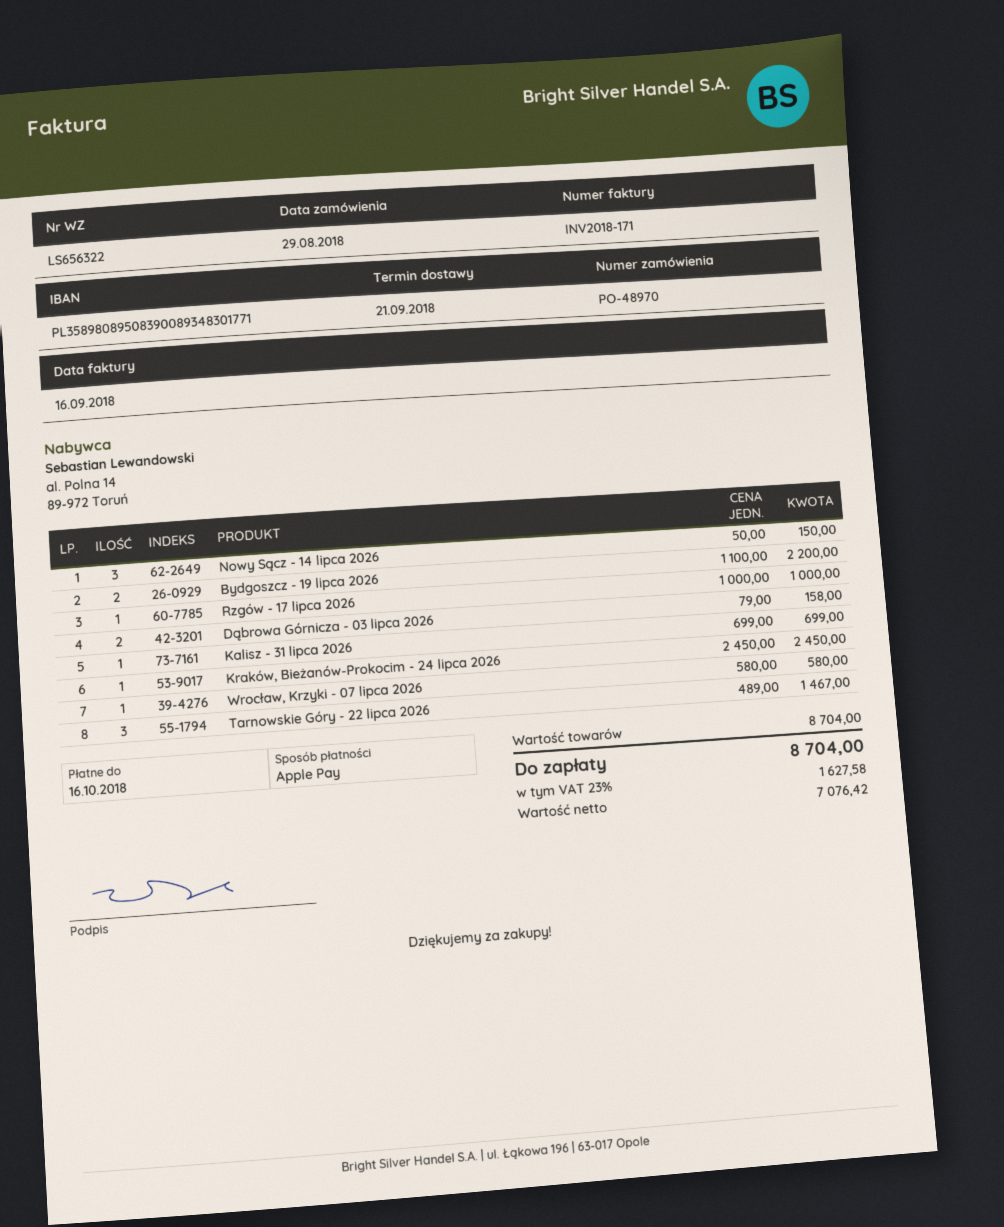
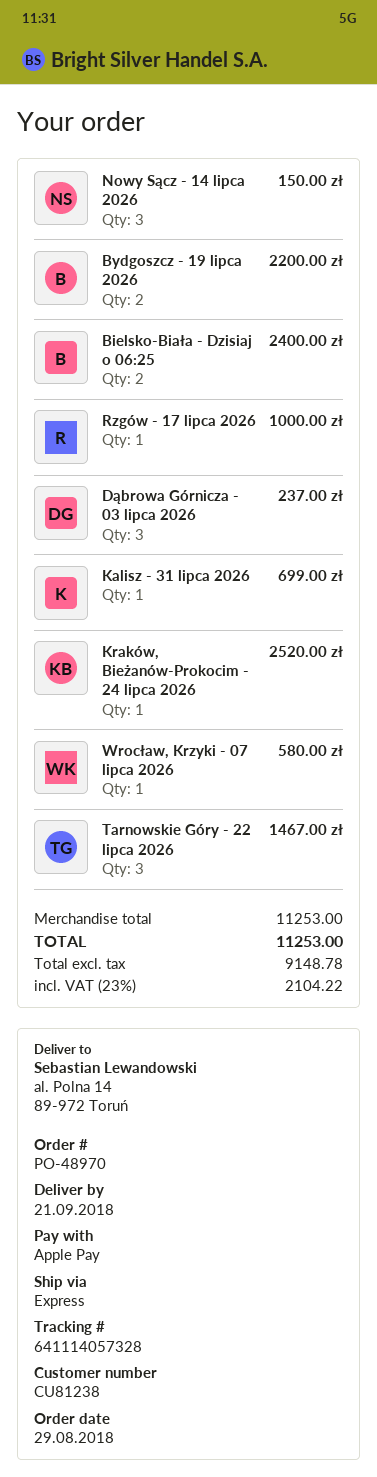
Dąbrowa Górnicza - 03 lipca 2026: 2 for 158.00 -> 3 for 237.00
Kraków, Bieżanów-Prokocim - 24 lipca 2026: 1 for 2450.00 -> 1 for 2520.00
Bielsko-Biała - Dzisiaj o 06:25: none -> 2 for 2400.00
subtotal: 8704.00 -> 11253.00
net: 7076.42 -> 9148.78
tax: 23% = 1627.58 -> 23% = 2104.22
total: 8704.00 -> 11253.00

